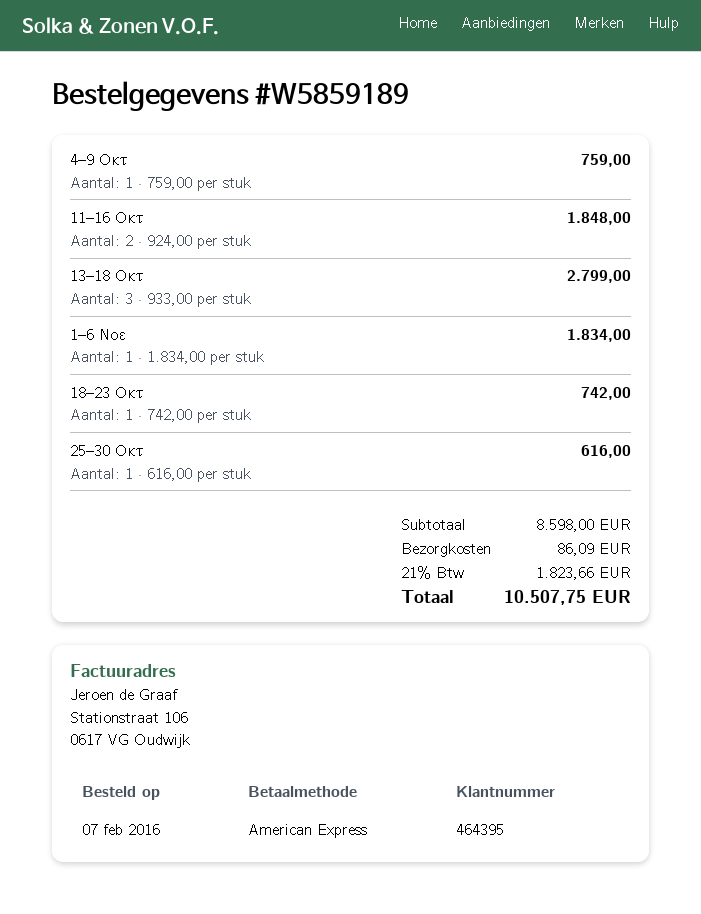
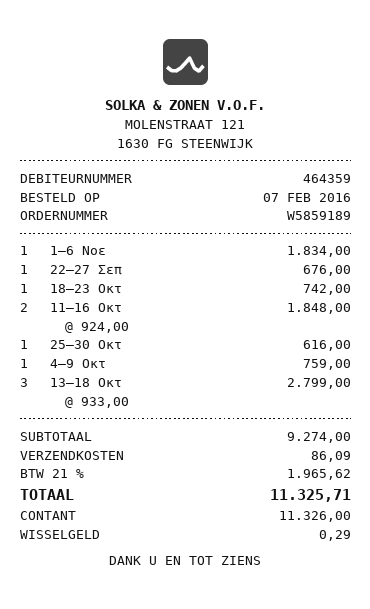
customer number: 464395 -> 464359
payment method: American Express -> cash
22–27 Σεπ: none -> 1 x 676.00 = 676.00
subtotal: 8598.00 -> 9274.00
tax: 21% = 1823.66 -> 21% = 1965.62
total: 10507.75 -> 11325.71

